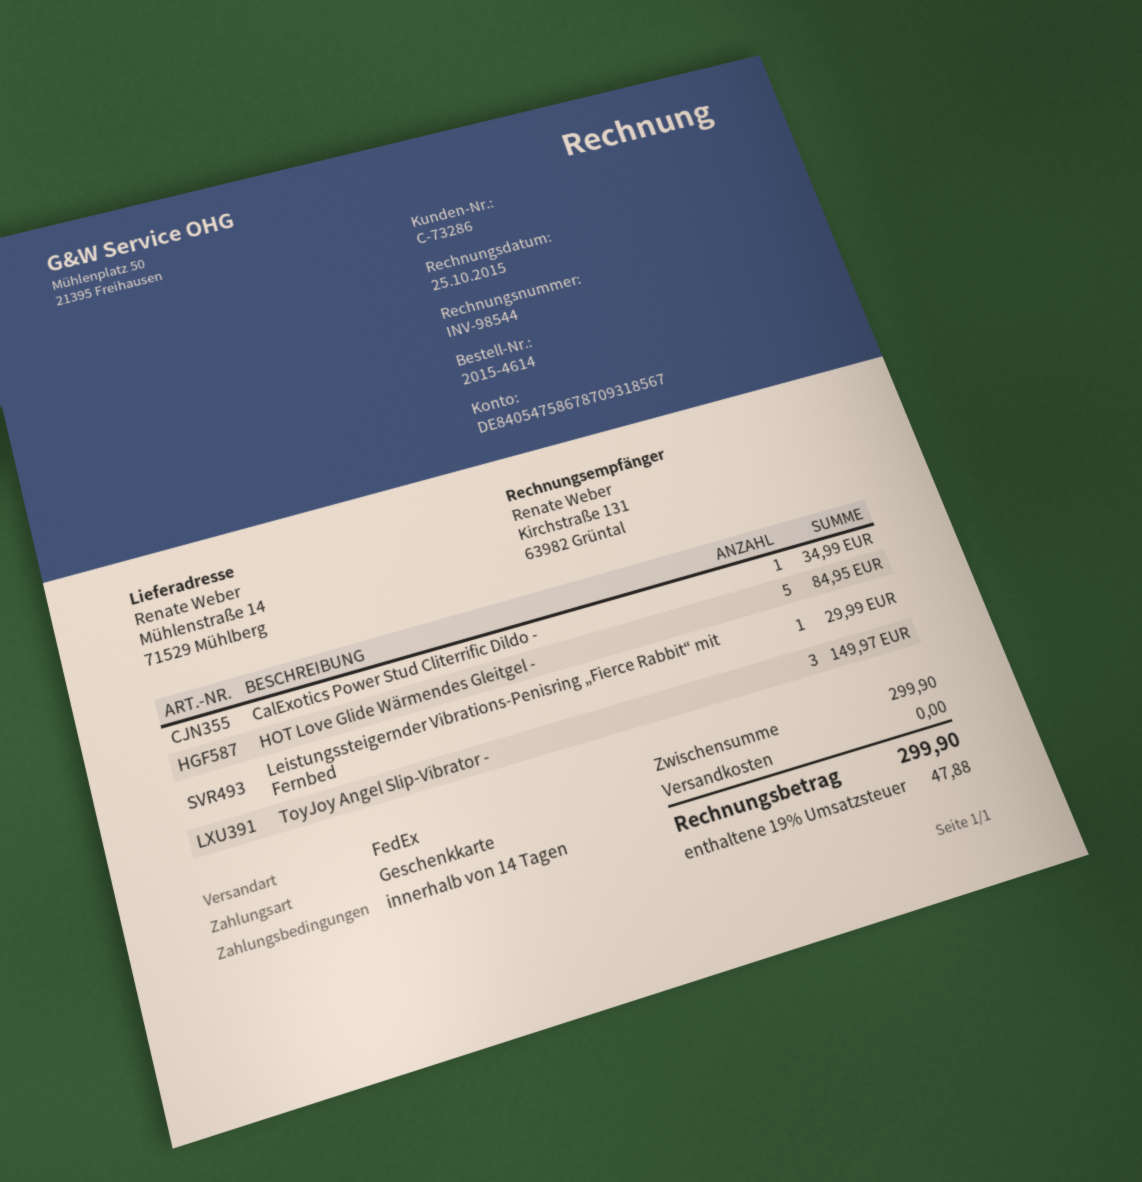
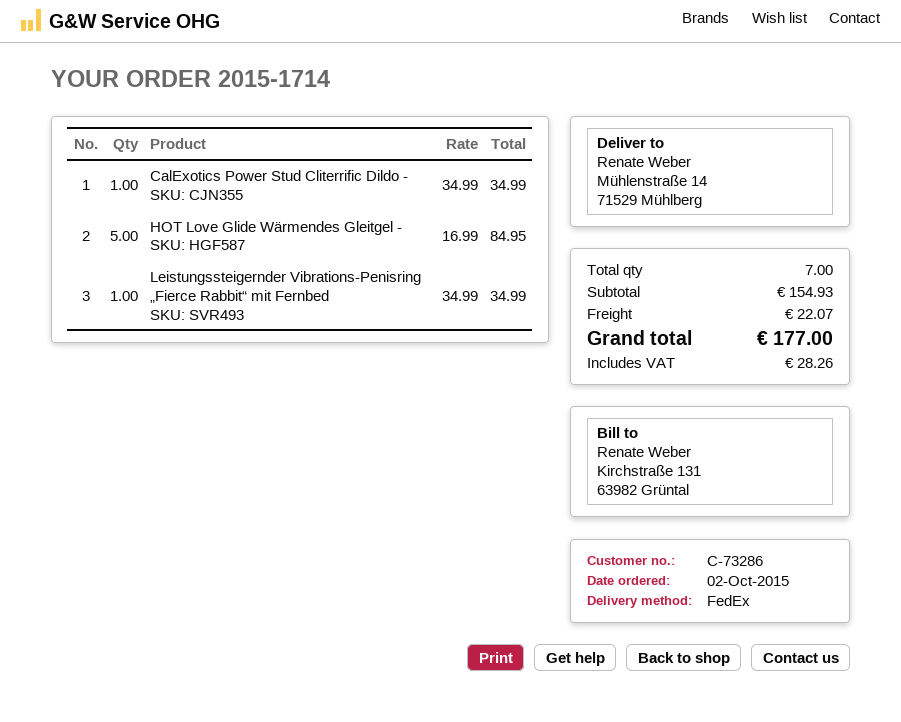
order number: 2015-4614 -> 2015-1714
Leistungssteigernder Vibrations-Penisring „Fierce Rabbit“ mit Fernbed: 1 for 29.99 -> 1 for 34.99
ToyJoy Angel Slip-Vibrator -: 3 for 149.97 -> none
subtotal: 299.90 -> 154.93
shipping: 0.00 -> 22.07
tax: 47.88 -> 28.26
total: 299.90 -> 177.00

